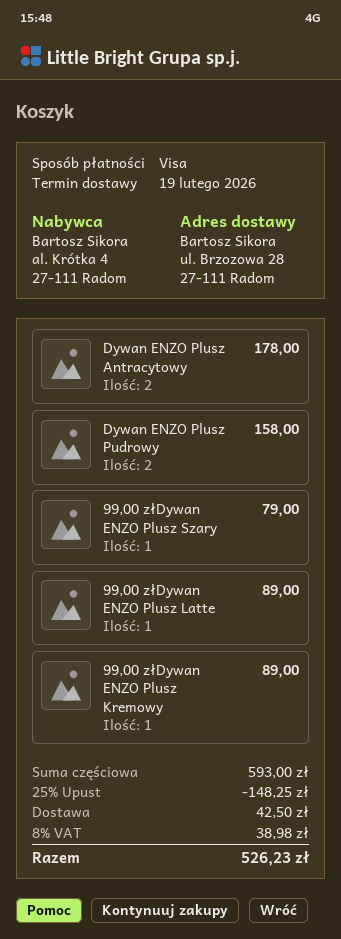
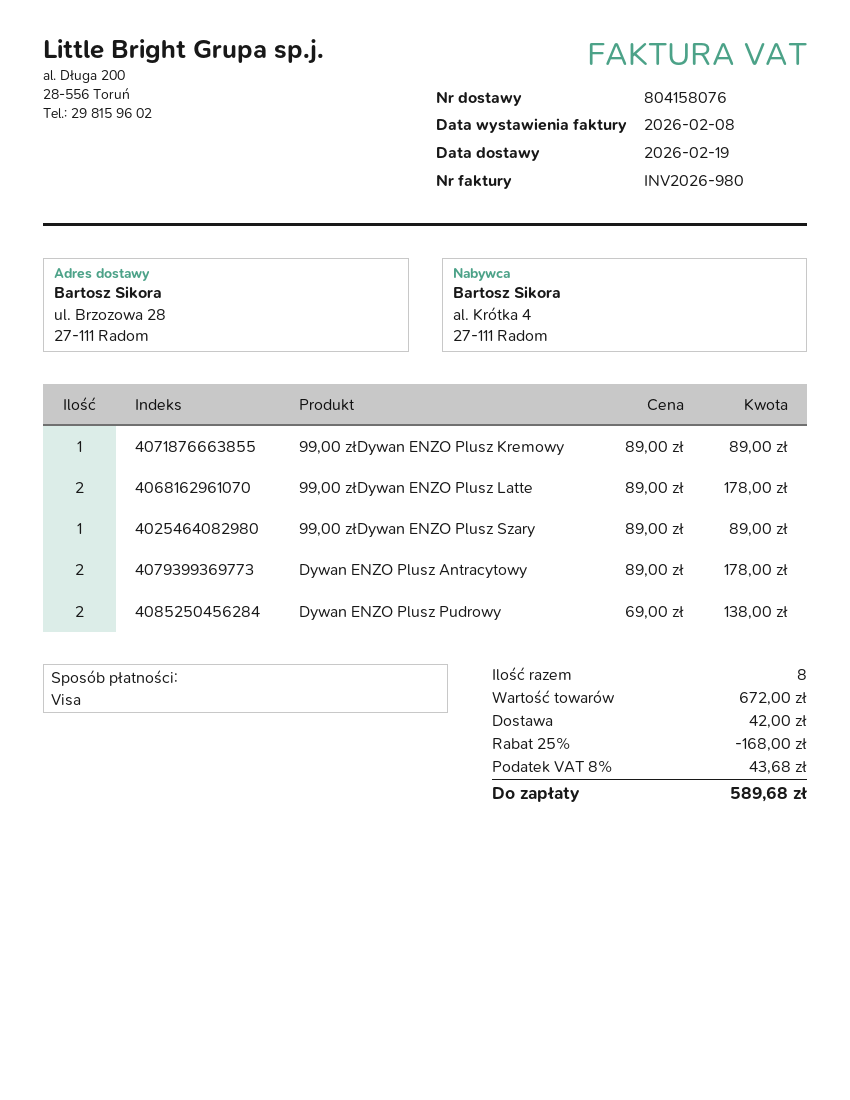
Dywan ENZO Plusz Pudrowy: 2 for 158.00 -> 2 for 138.00
99,00 złDywan ENZO Plusz Szary: 1 for 79.00 -> 1 for 89.00
99,00 złDywan ENZO Plusz Latte: 1 for 89.00 -> 2 for 178.00
subtotal: 593.00 -> 672.00
discount: 25% = 148.25 -> 25% = 168.00
shipping: 42.50 -> 42.00
tax: 8% = 38.98 -> 8% = 43.68
total: 526.23 -> 589.68

